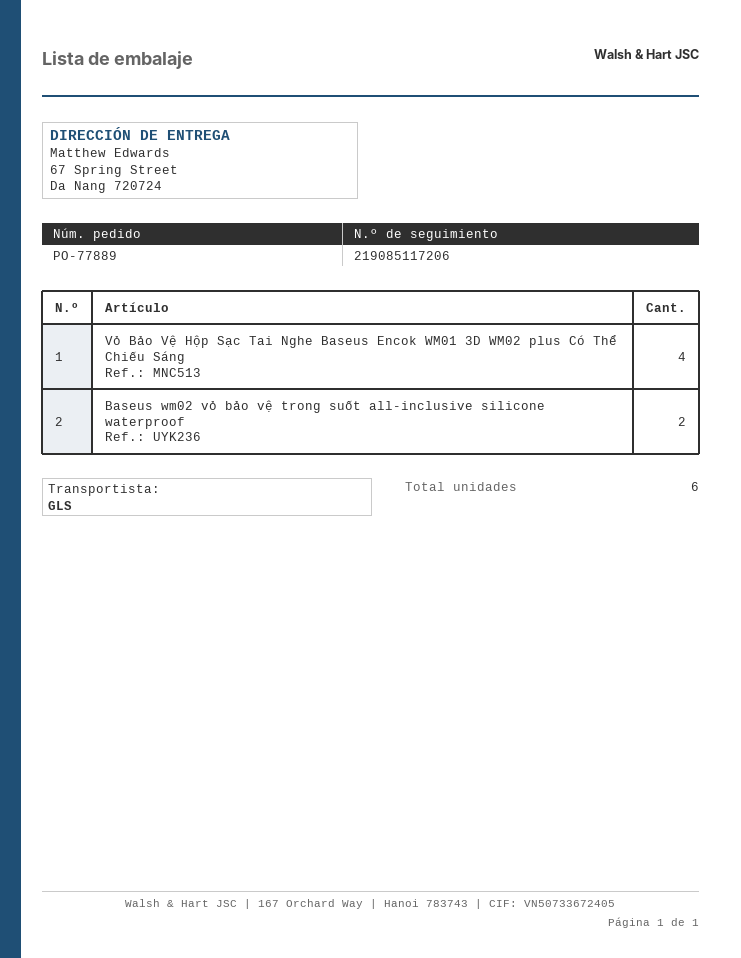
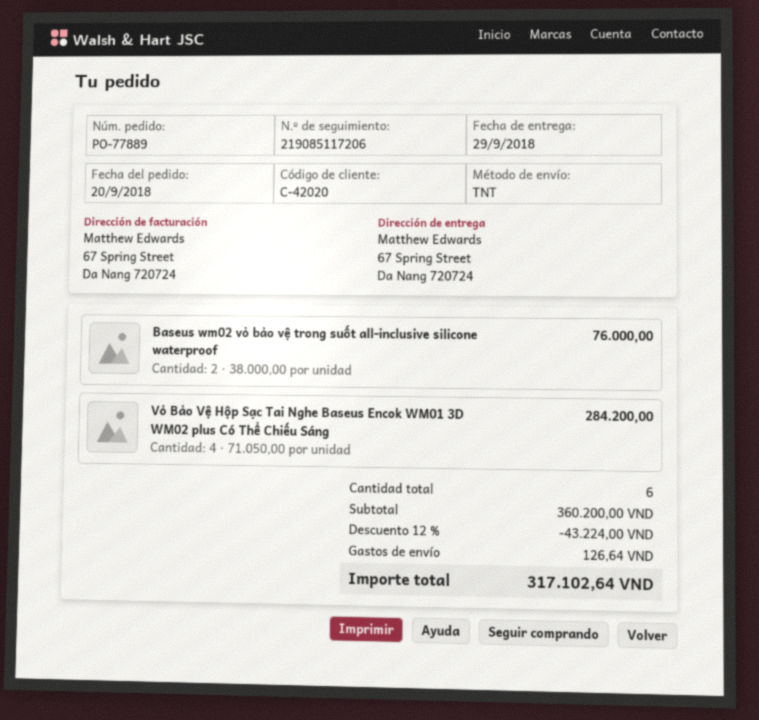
shipping method: GLS -> TNT

